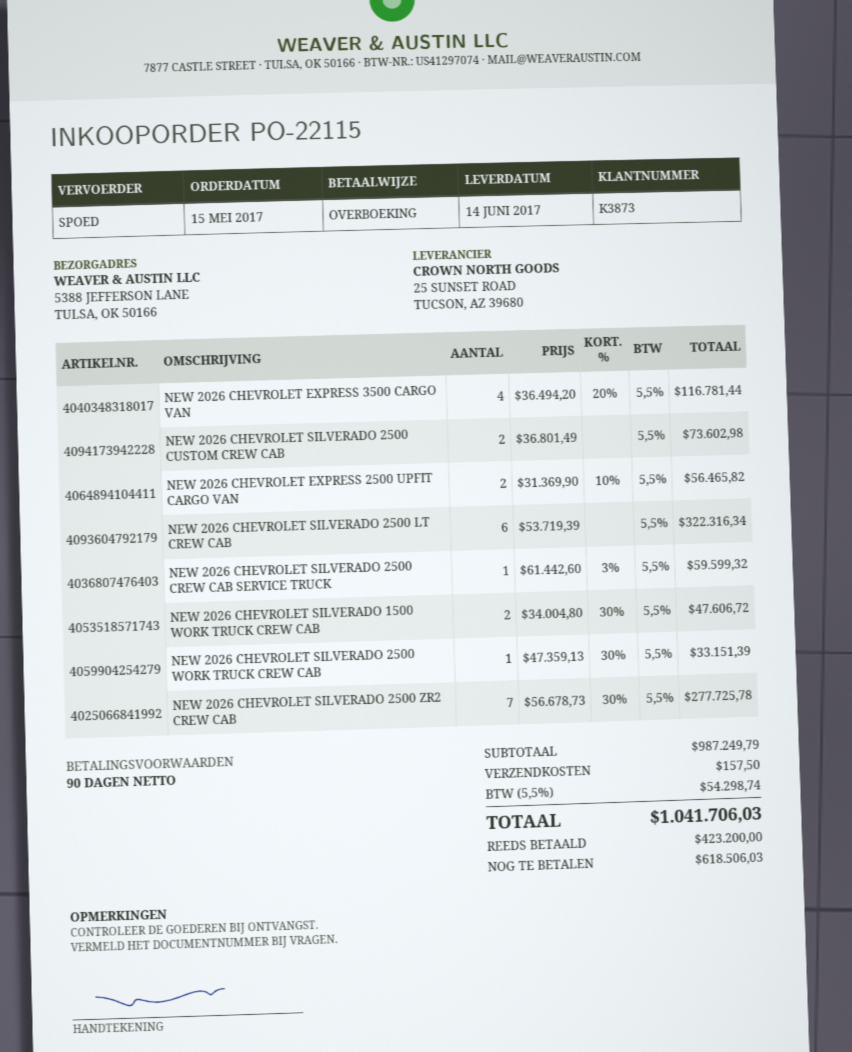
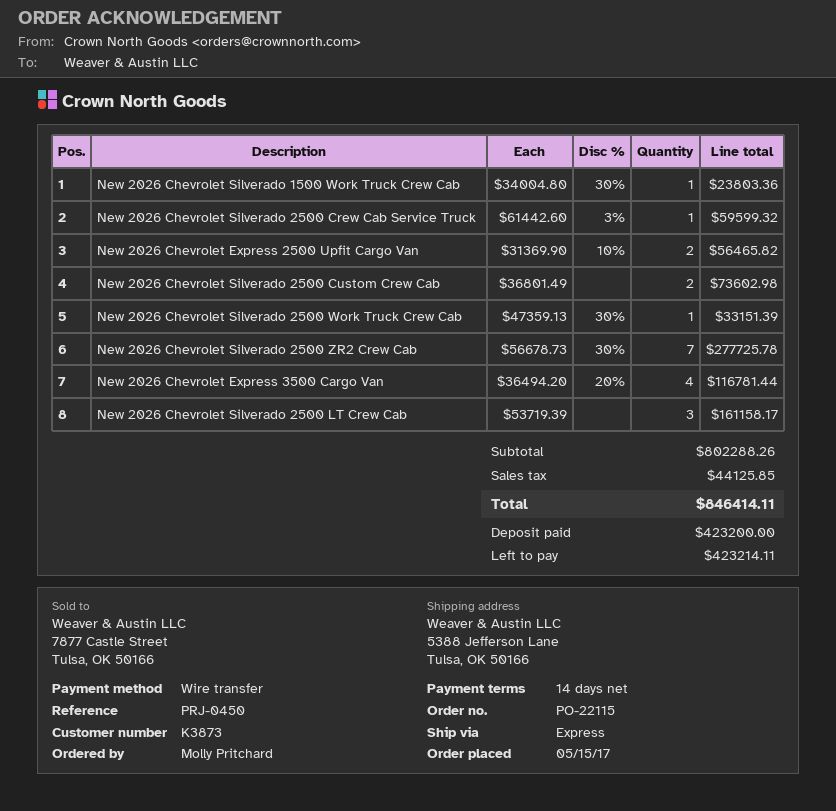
payment terms: 90 days -> 14 days
NEW 2026 CHEVROLET SILVERADO 2500 LT CREW CAB: 6 x 53719.39 = 322316.34 -> 3 x 53719.39 = 161158.17
NEW 2026 CHEVROLET SILVERADO 1500 WORK TRUCK CREW CAB: 2 x 34004.80 - 30% = 47606.72 -> 1 x 34004.80 - 30% = 23803.36
subtotal: 987249.79 -> 802288.26
shipping: 157.50 -> none
tax: 54298.74 -> 44125.85
total: 1041706.03 -> 846414.11
balance: 618506.03 -> 423214.11

